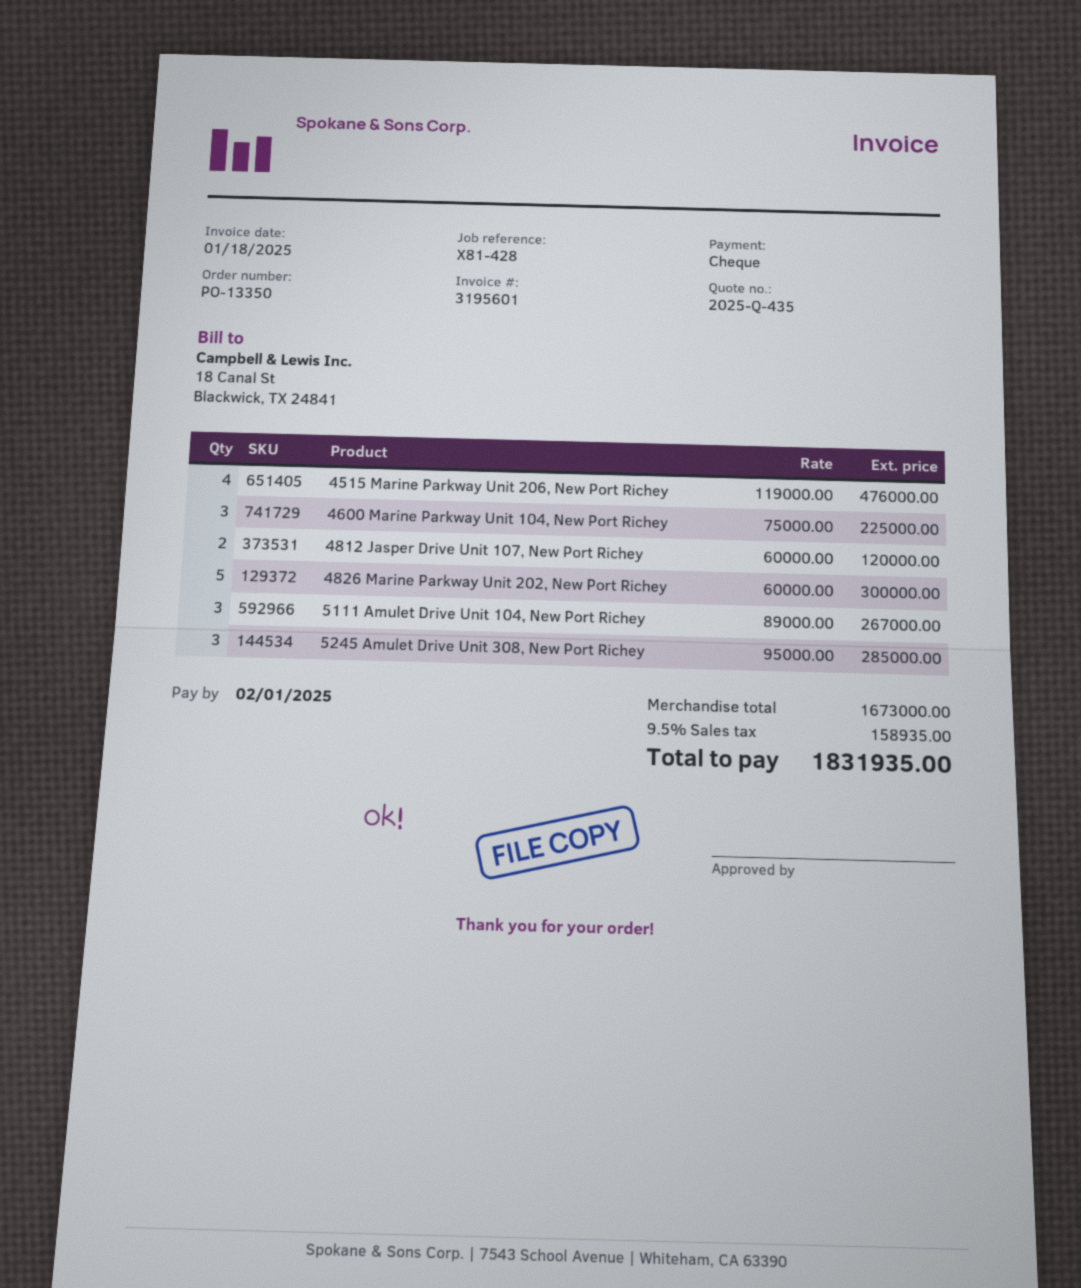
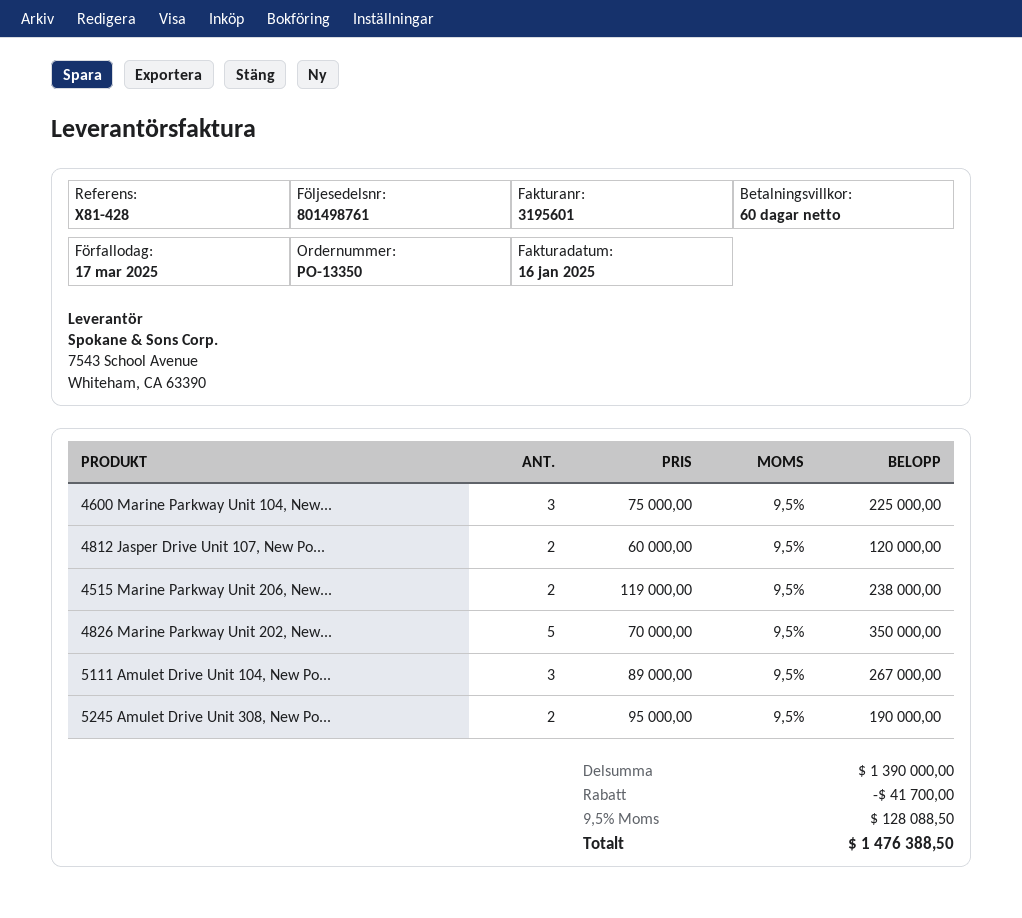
invoice date: 2025-01-18 -> 2025-01-16
due date: 2025-02-01 -> 2025-03-17
4515 Marine Parkway Unit 206, New Port Richey: 4 x 119000.00 = 476000.00 -> 2 x 119000.00 = 238000.00
4826 Marine Parkway Unit 202, New Port Richey: 5 x 60000.00 = 300000.00 -> 5 x 70000.00 = 350000.00
5245 Amulet Drive Unit 308, New Port Richey: 3 x 95000.00 = 285000.00 -> 2 x 95000.00 = 190000.00
subtotal: 1673000.00 -> 1390000.00
discount: none -> 41700.00
tax: 9.5% = 158935.00 -> 9.5% = 128088.50
total: 1831935.00 -> 1476388.50

